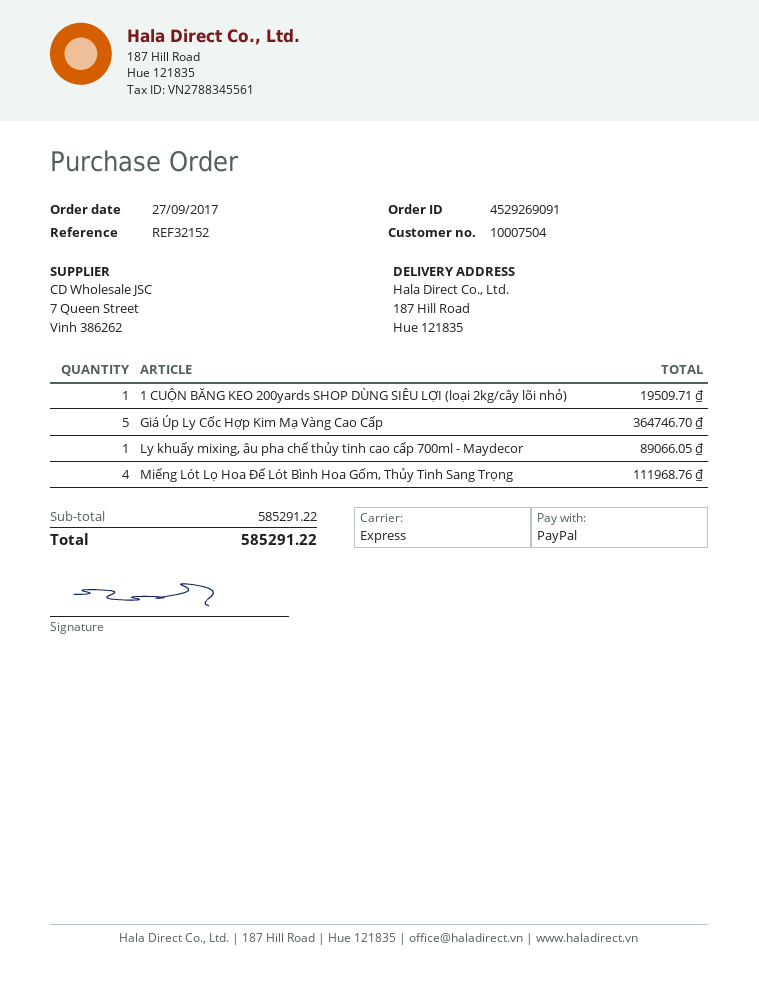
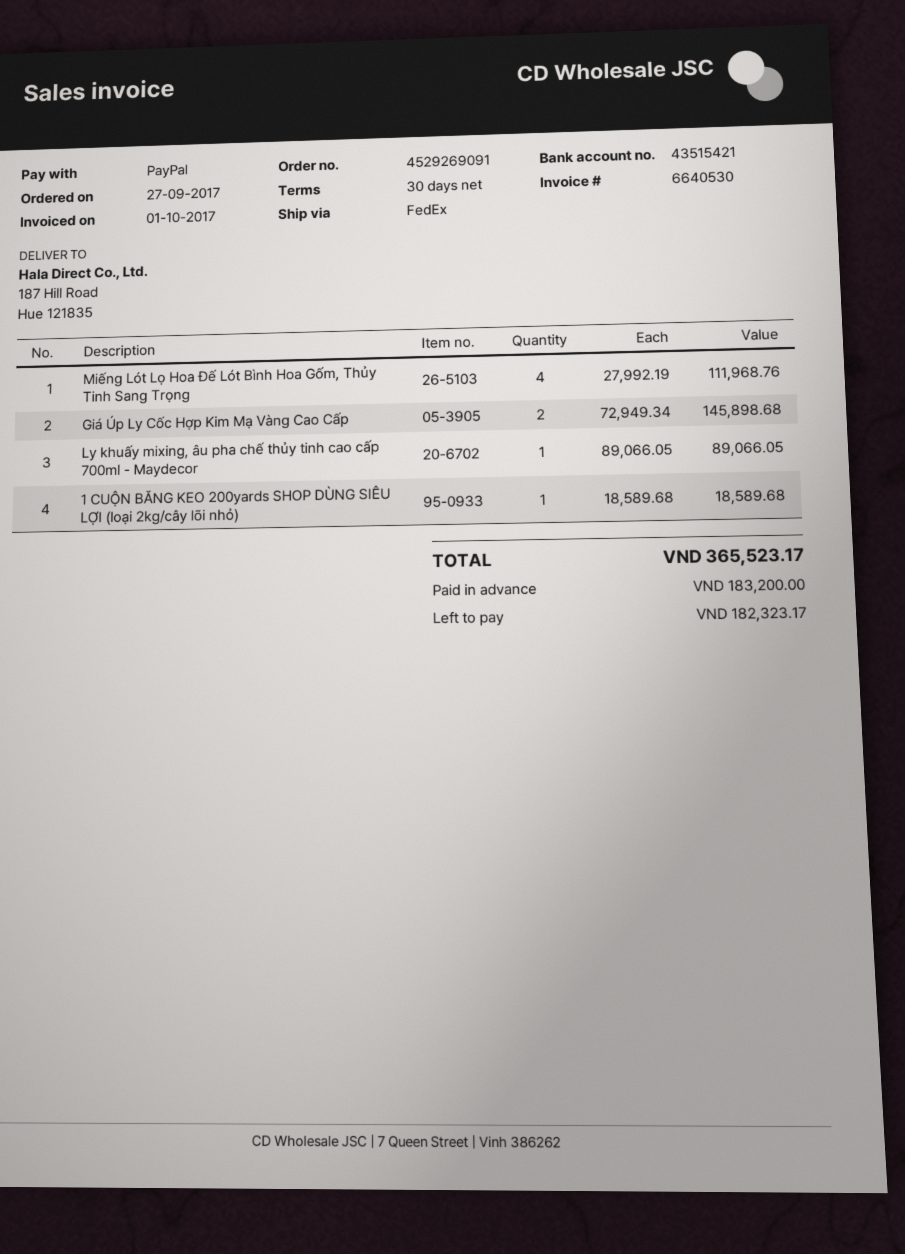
shipping method: express -> FedEx
1 CUỘN BĂNG KEO 200yards SHOP DÙNG SIÊU LỢI (loại 2kg/cây lõi nhỏ): 1 for 19509.71 -> 1 for 18589.68
Giá Úp Ly Cốc Hợp Kim Mạ Vàng Cao Cấp: 5 for 364746.70 -> 2 for 145898.68
total: 585291.22 -> 365523.17

